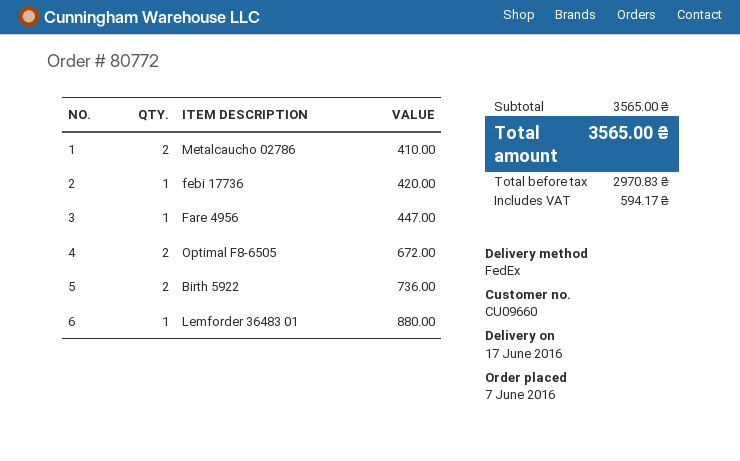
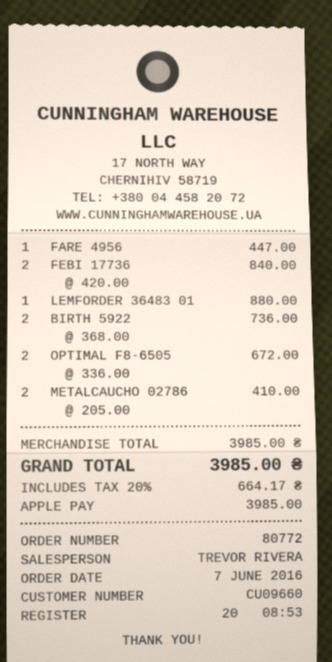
febi 17736: 1 for 420.00 -> 2 for 840.00
subtotal: 3565.00 -> 3985.00
tax: 594.17 -> 664.17
total: 3565.00 -> 3985.00

